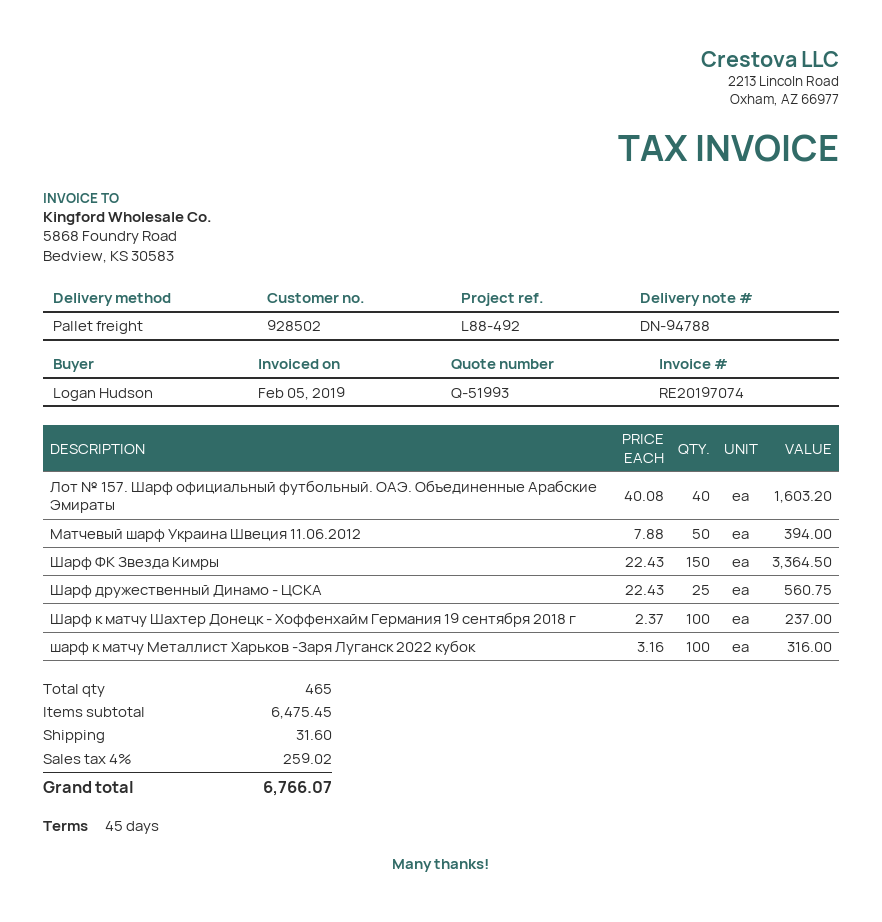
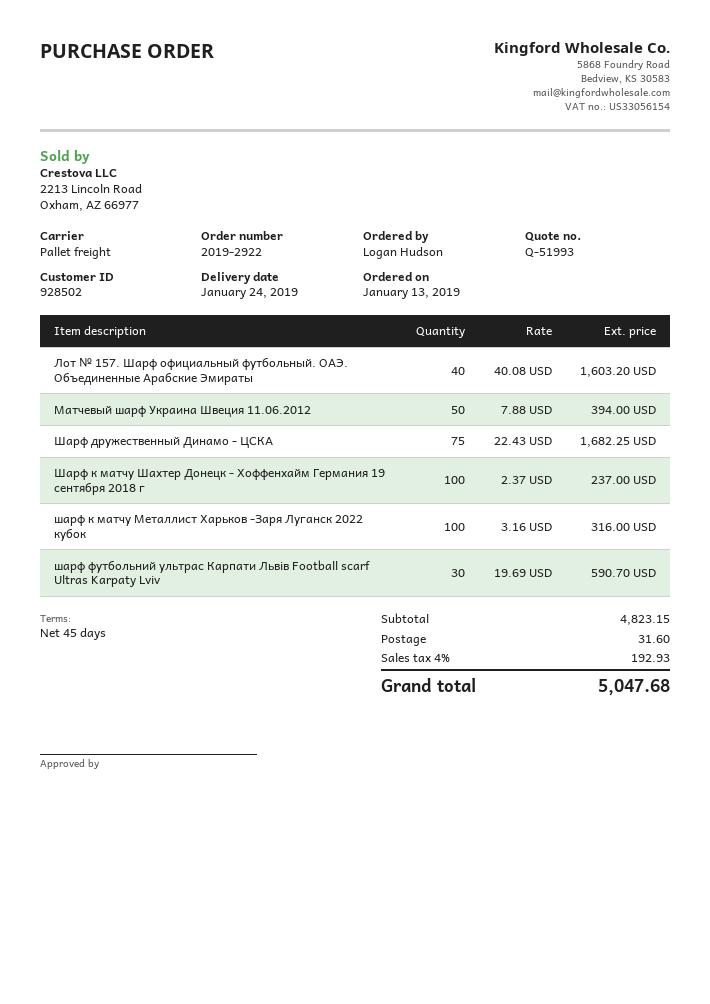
Шарф ФК Звезда Кимры: 150 x 22.43 = 3364.50 -> none
Шарф дружественный Динамо - ЦСКА: 25 x 22.43 = 560.75 -> 75 x 22.43 = 1682.25
шарф футбольний ультрас Карпати Львів Football scarf Ultras Karpaty Lviv: none -> 30 x 19.69 = 590.70
subtotal: 6475.45 -> 4823.15
tax: 4% = 259.02 -> 4% = 192.93
total: 6766.07 -> 5047.68

